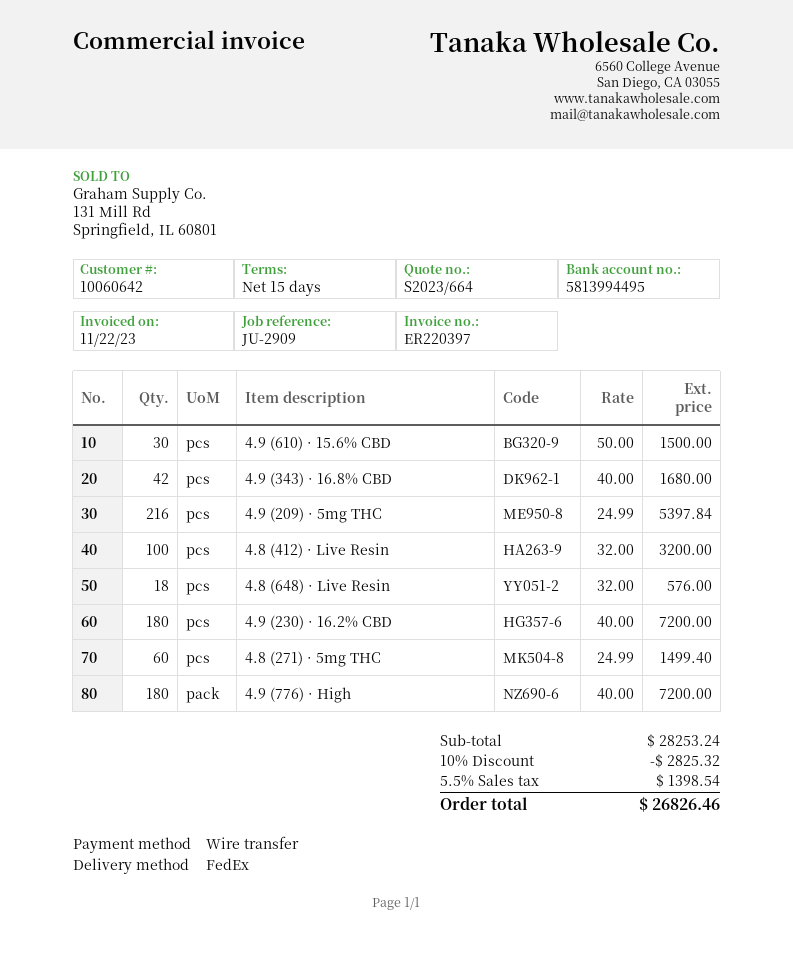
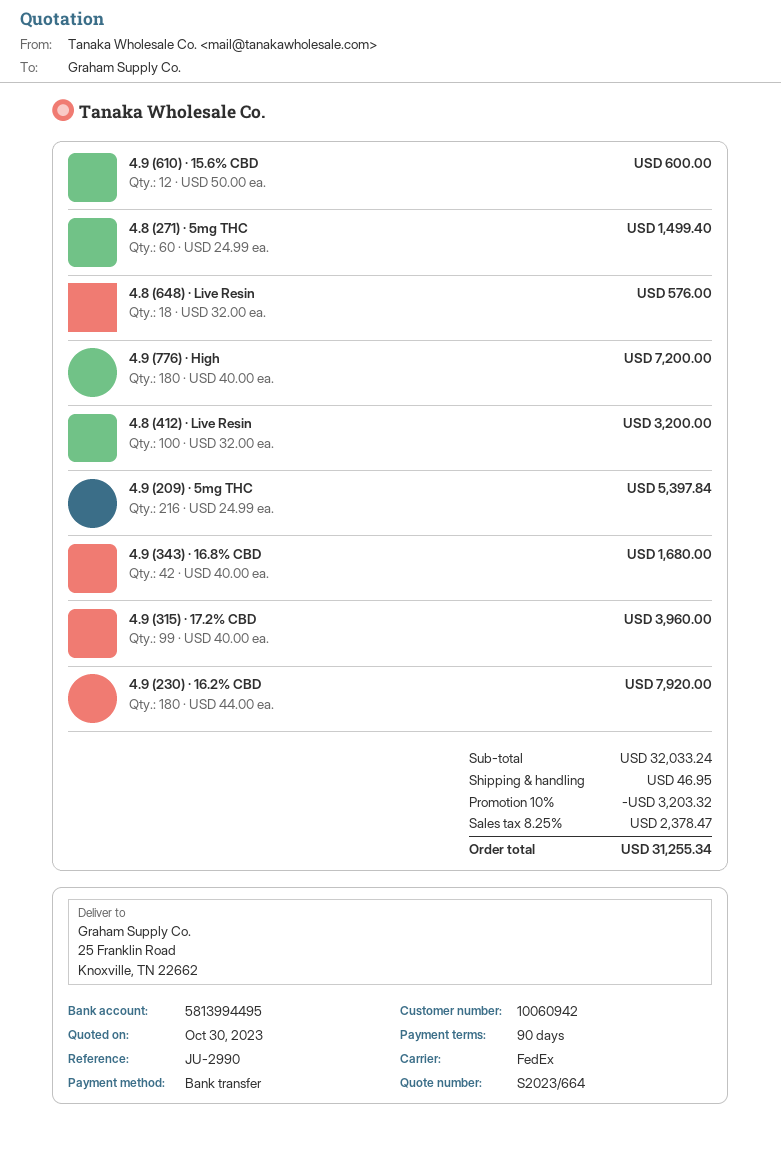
payment terms: 15 days -> 90 days
customer number: 10060642 -> 10060942
reference: JU-2909 -> JU-2990
4.9 (610) · 15.6% CBD: 30 x 50.00 = 1500.00 -> 12 x 50.00 = 600.00
4.9 (230) · 16.2% CBD: 180 x 40.00 = 7200.00 -> 180 x 44.00 = 7920.00
4.9 (315) · 17.2% CBD: none -> 99 x 40.00 = 3960.00
subtotal: 28253.24 -> 32033.24
discount: 10% = 2825.32 -> 10% = 3203.32
shipping: none -> 46.95
tax: 5.5% = 1398.54 -> 8.25% = 2378.47
total: 26826.46 -> 31255.34

